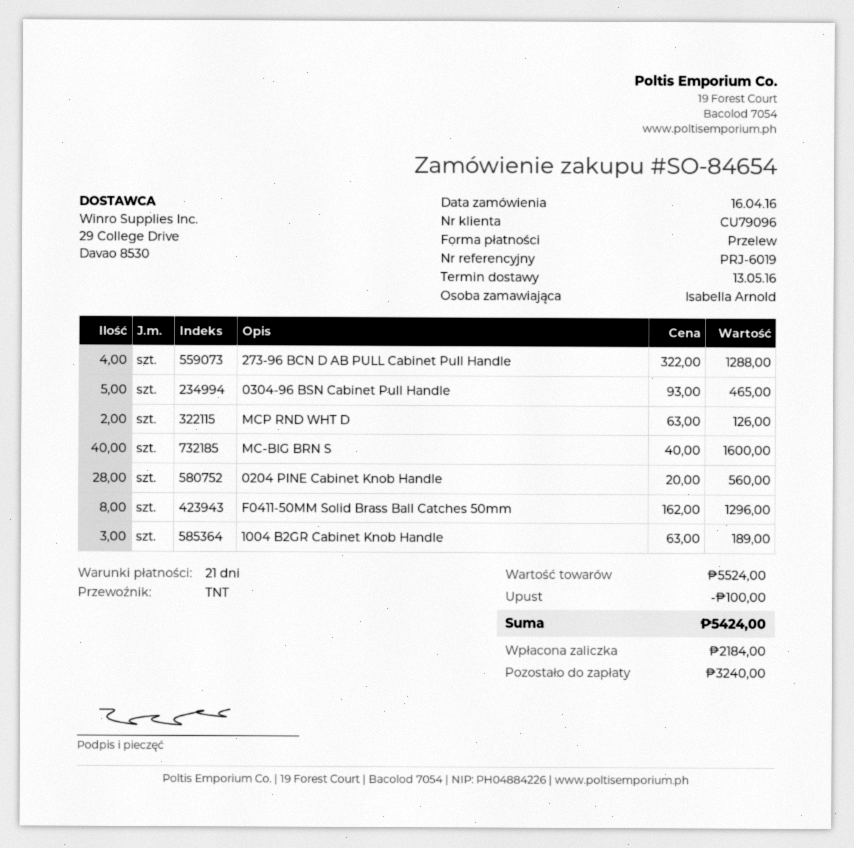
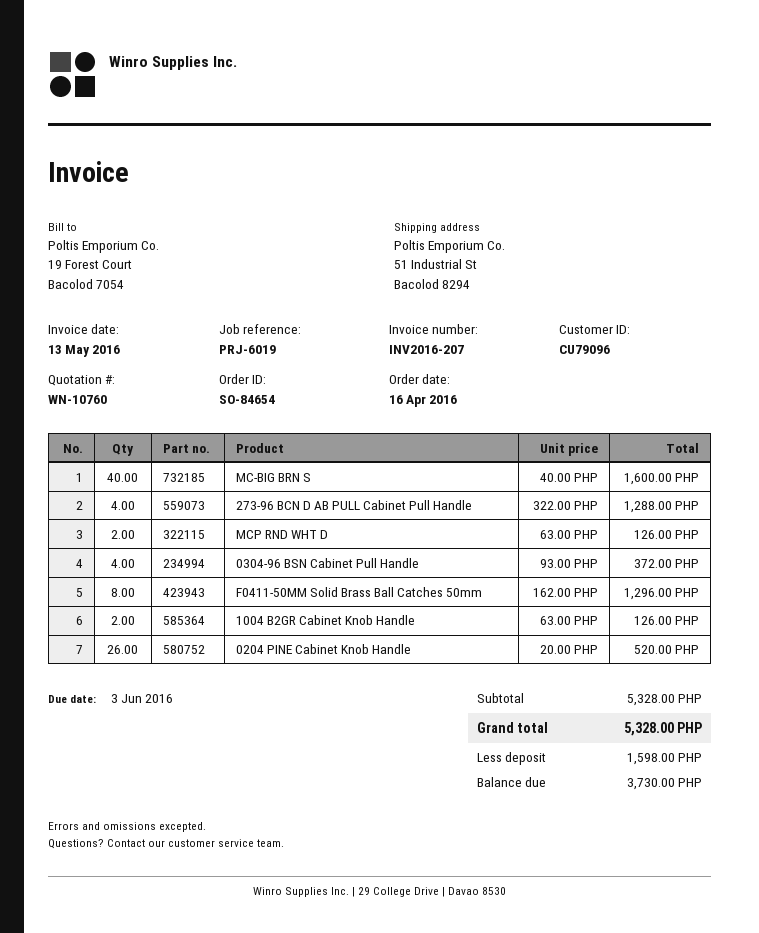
0304-96 BSN Cabinet Pull Handle: 5 x 93.00 = 465.00 -> 4 x 93.00 = 372.00
0204 PINE Cabinet Knob Handle: 28 x 20.00 = 560.00 -> 26 x 20.00 = 520.00
1004 B2GR Cabinet Knob Handle: 3 x 63.00 = 189.00 -> 2 x 63.00 = 126.00
subtotal: 5524.00 -> 5328.00
discount: 100.00 -> none
total: 5424.00 -> 5328.00
deposit: 2184.00 -> 1598.00
balance: 3240.00 -> 3730.00

